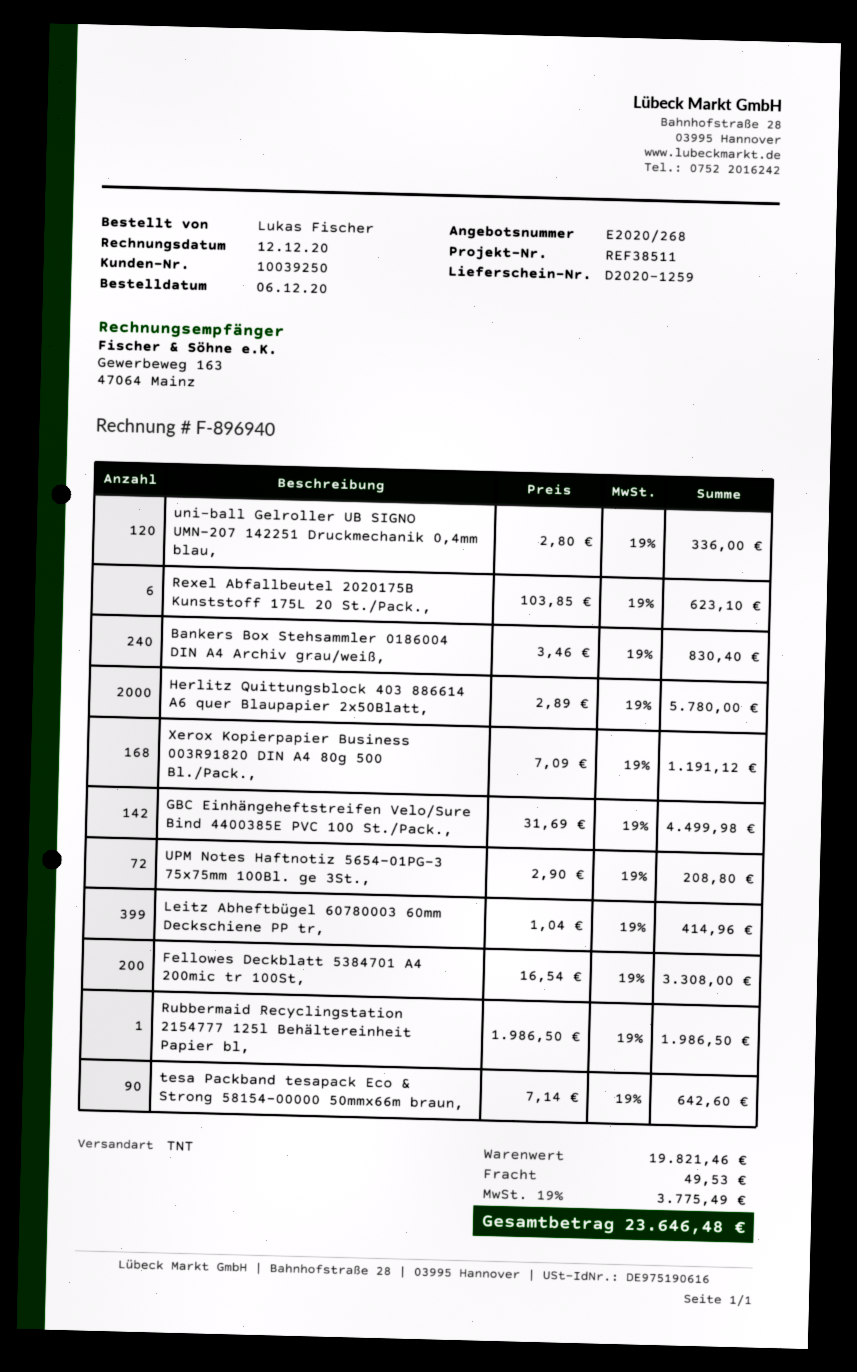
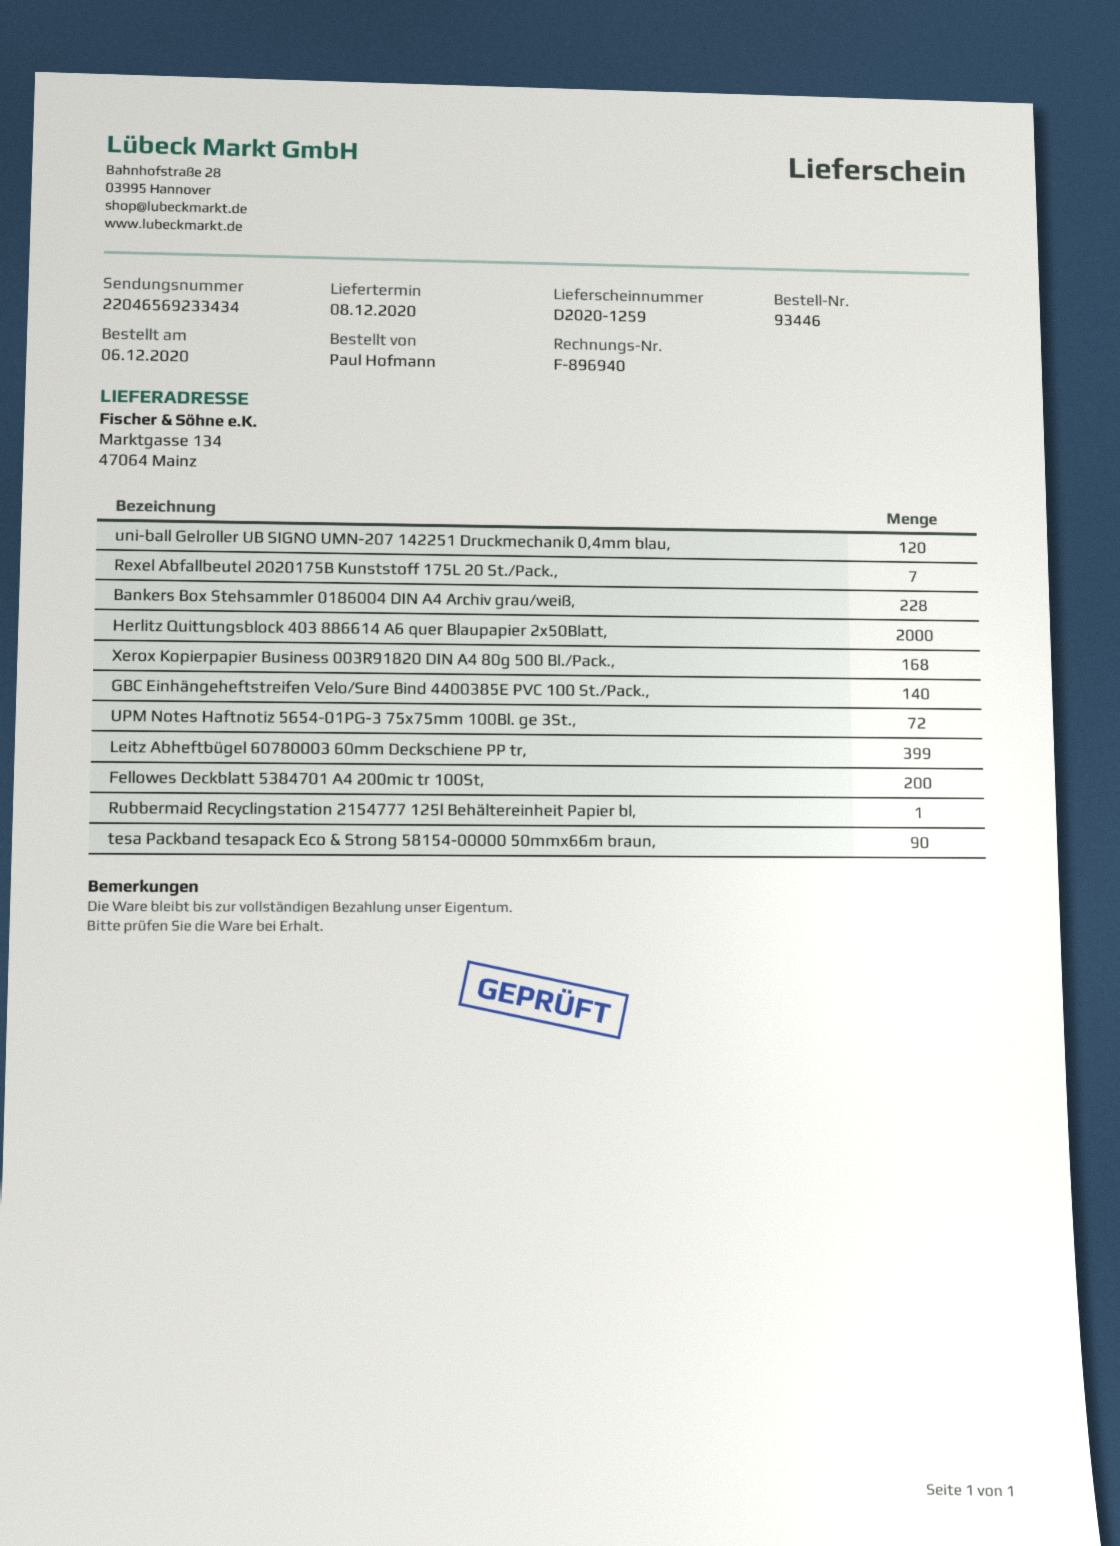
ordered by: Lukas Fischer -> Paul Hofmann
Rexel Abfallbeutel 2020175B Kunststoff 175L 20 St./Pack.,: 6 -> 7
Bankers Box Stehsammler 0186004 DIN A4 Archiv grau/weiß,: 240 -> 228
GBC Einhängeheftstreifen Velo/Sure Bind 4400385E PVC 100 St./Pack.,: 142 -> 140

